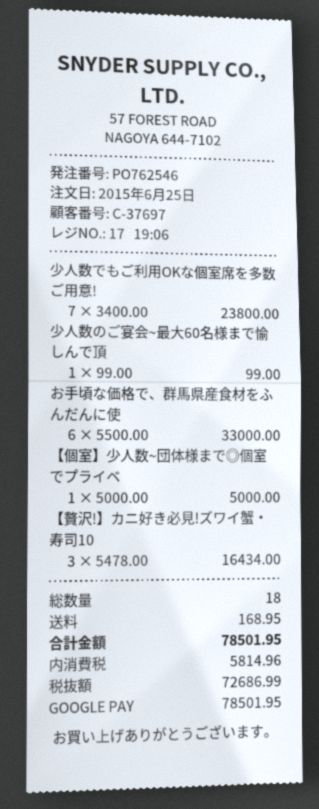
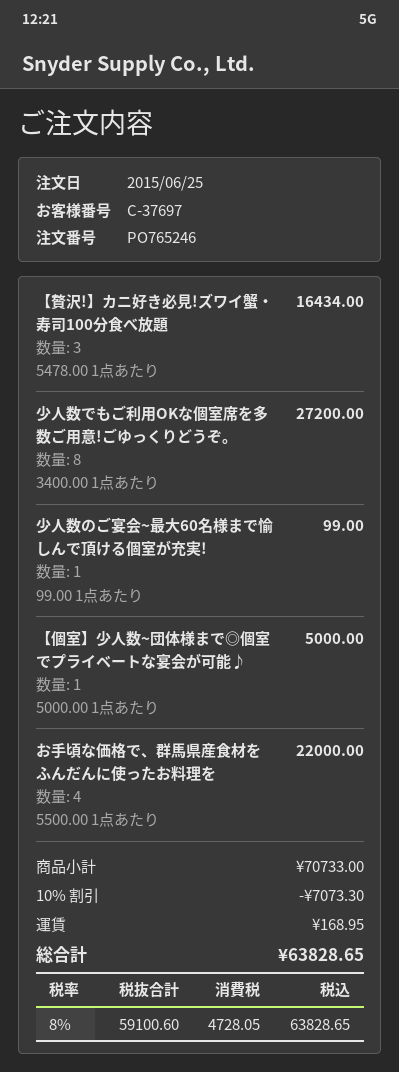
order number: PO762546 -> PO765246
少人数でもご利用OKな個室席を多数ご用意!: 7 x 3400.00 = 23800.00 -> 8 x 3400.00 = 27200.00
お手頃な価格で、群馬県産食材をふんだんに使: 6 x 5500.00 = 33000.00 -> 4 x 5500.00 = 22000.00
discount: none -> 10% = 7073.30
net: 72686.99 -> 59100.60
tax: 5814.96 -> 4728.05
total: 78501.95 -> 63828.65

